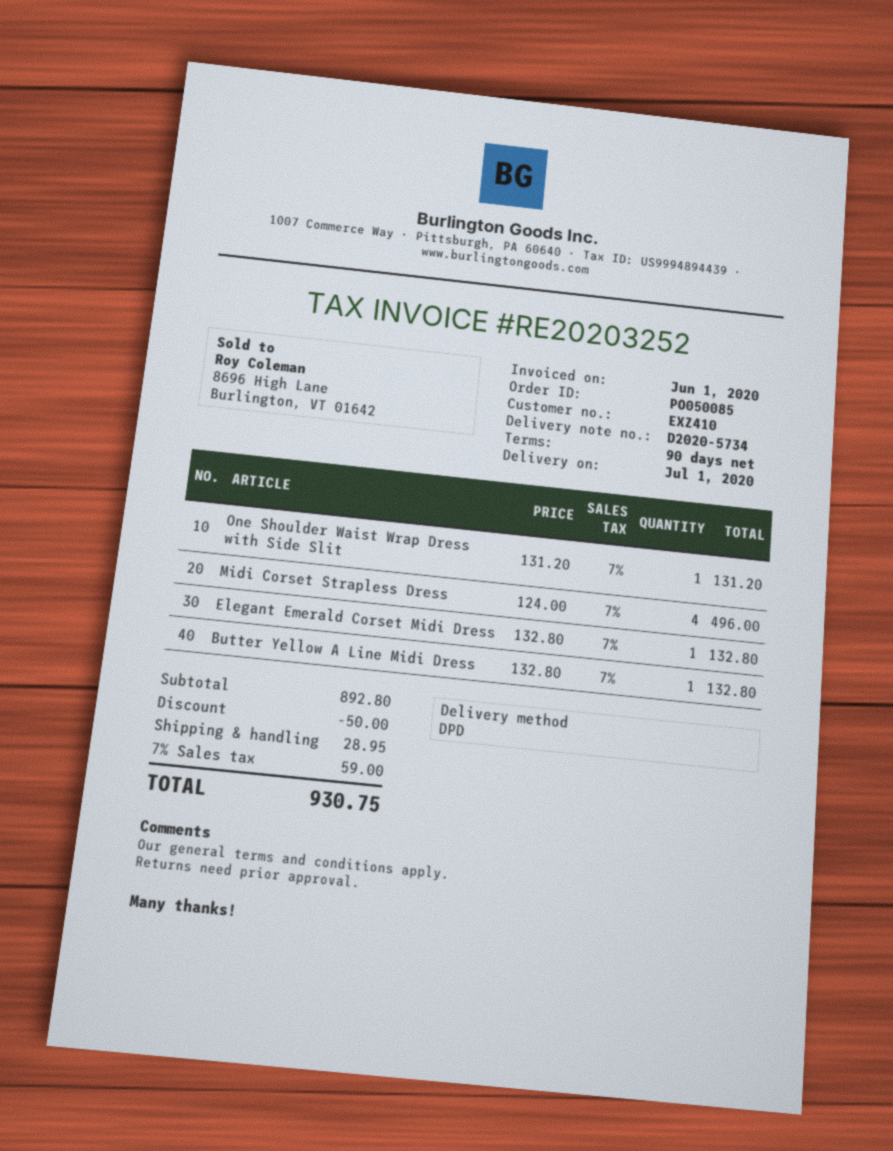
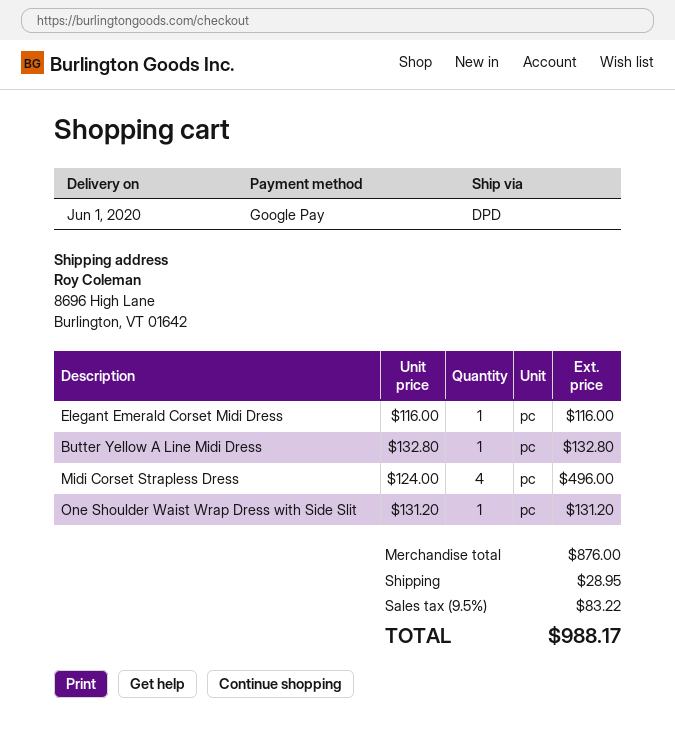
delivery date: 2020-07-01 -> 2020-06-01
Elegant Emerald Corset Midi Dress: 1 x 132.80 = 132.80 -> 1 x 116.00 = 116.00
subtotal: 892.80 -> 876.00
discount: 50.00 -> none
tax: 7% = 59.00 -> 9.5% = 83.22
total: 930.75 -> 988.17

